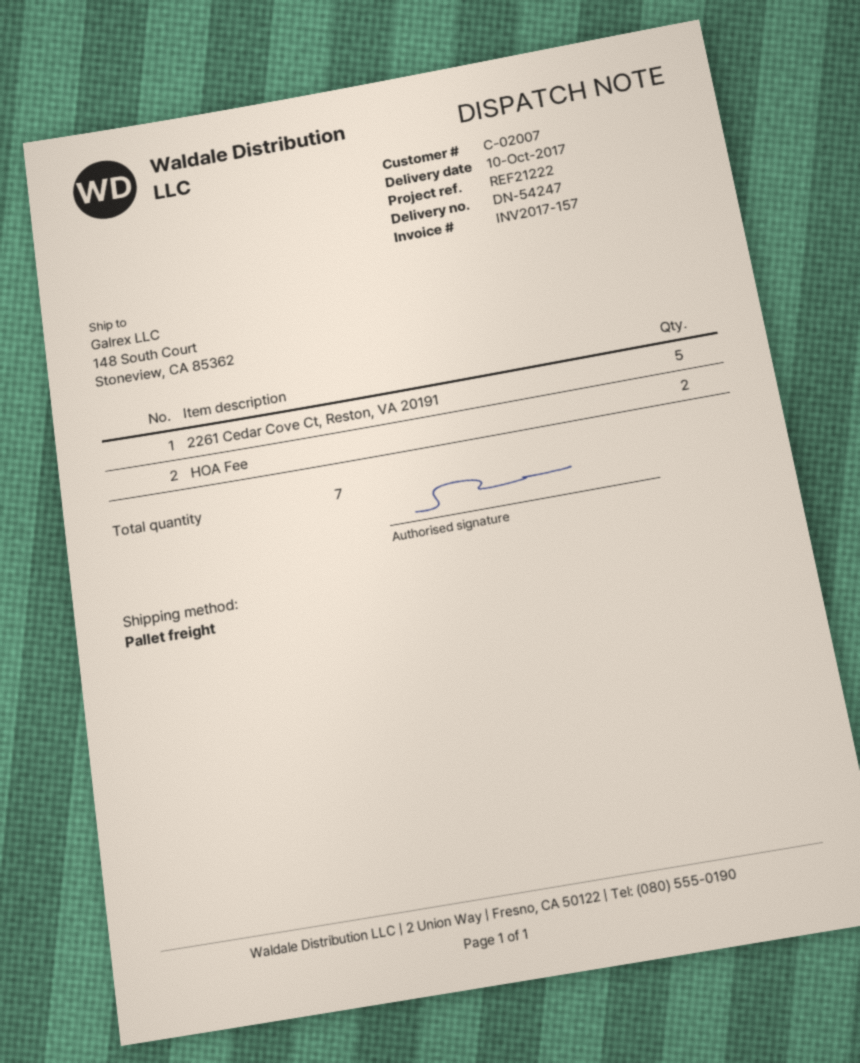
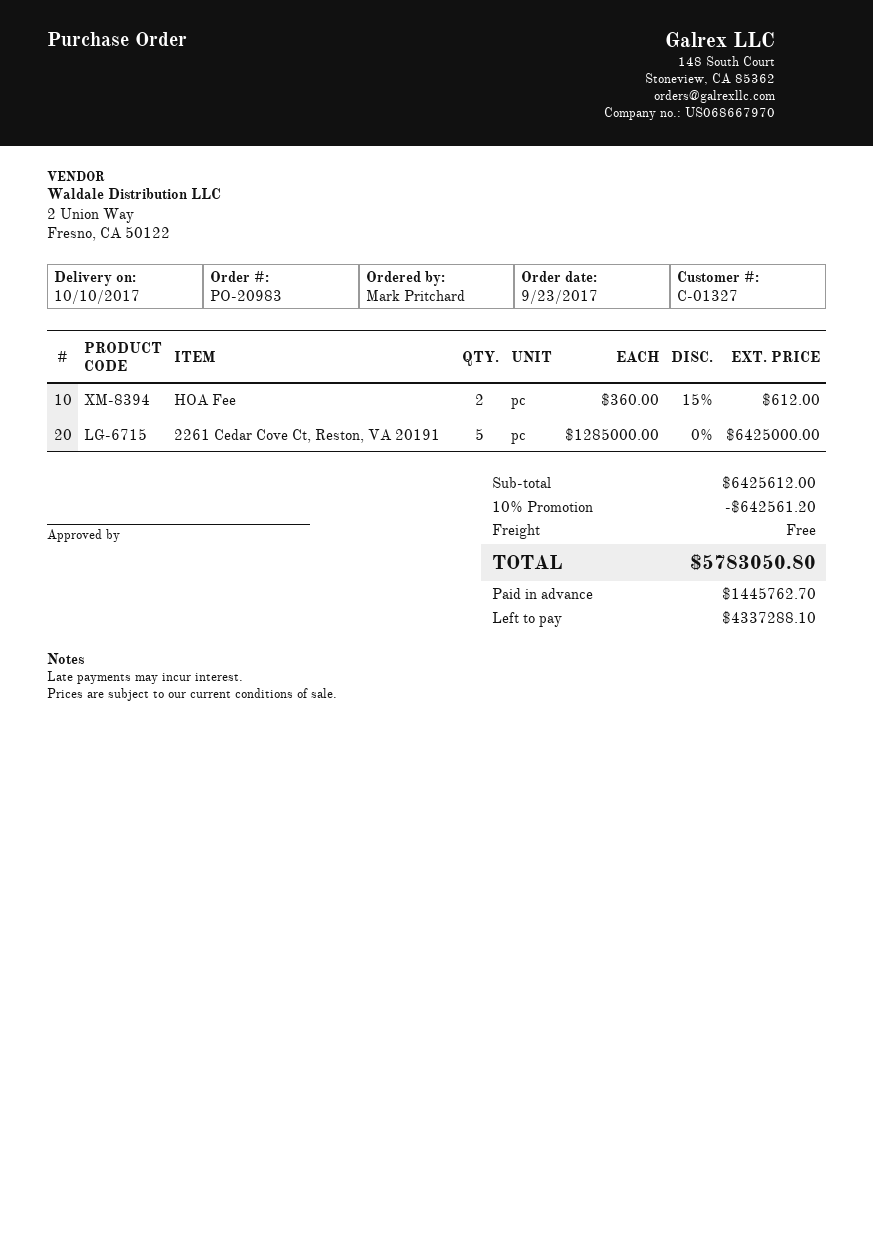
customer number: C-02007 -> C-01327

